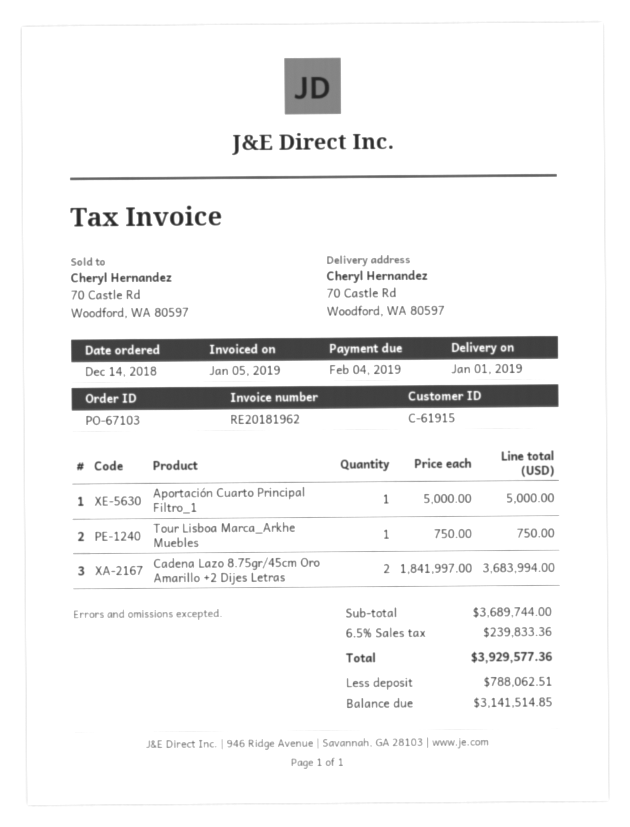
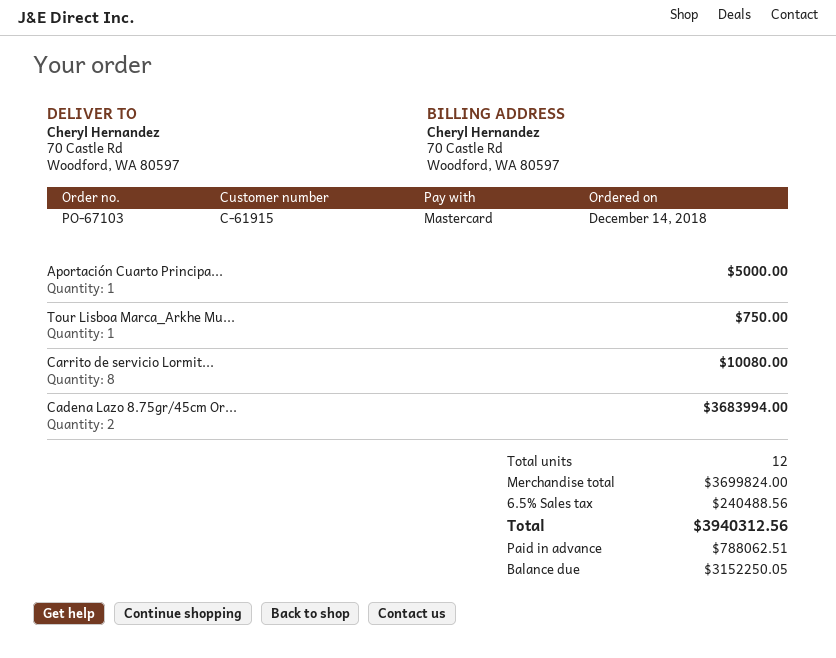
Carrito de servicio Lormit...: none -> 8 for 10080.00
subtotal: 3689744.00 -> 3699824.00
tax: 6.5% = 239833.36 -> 6.5% = 240488.56
total: 3929577.36 -> 3940312.56
balance: 3141514.85 -> 3152250.05

